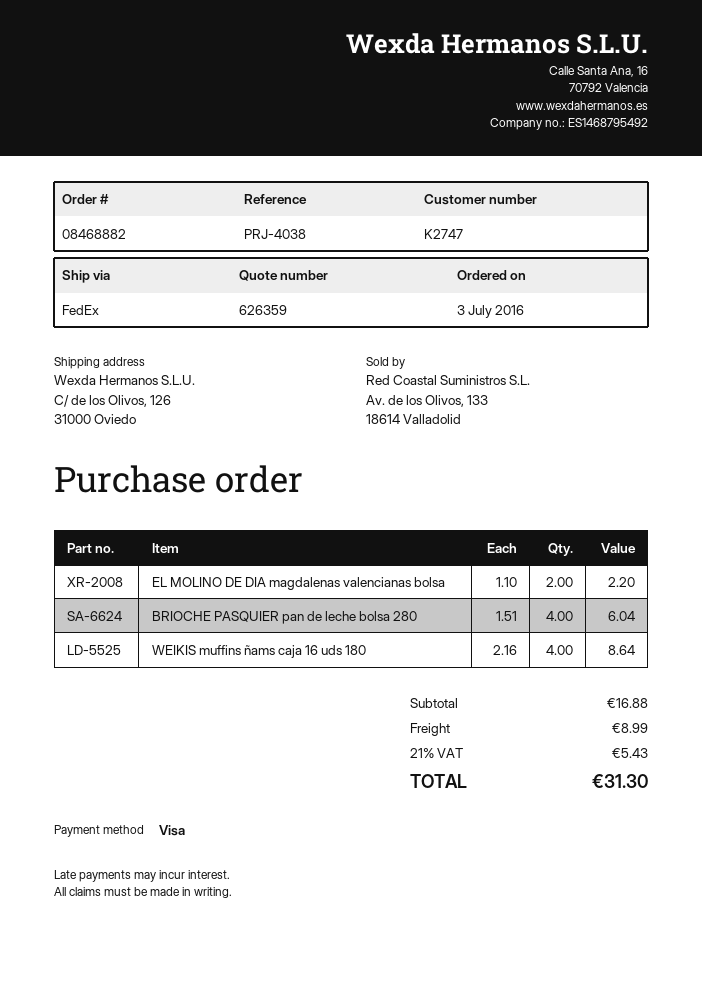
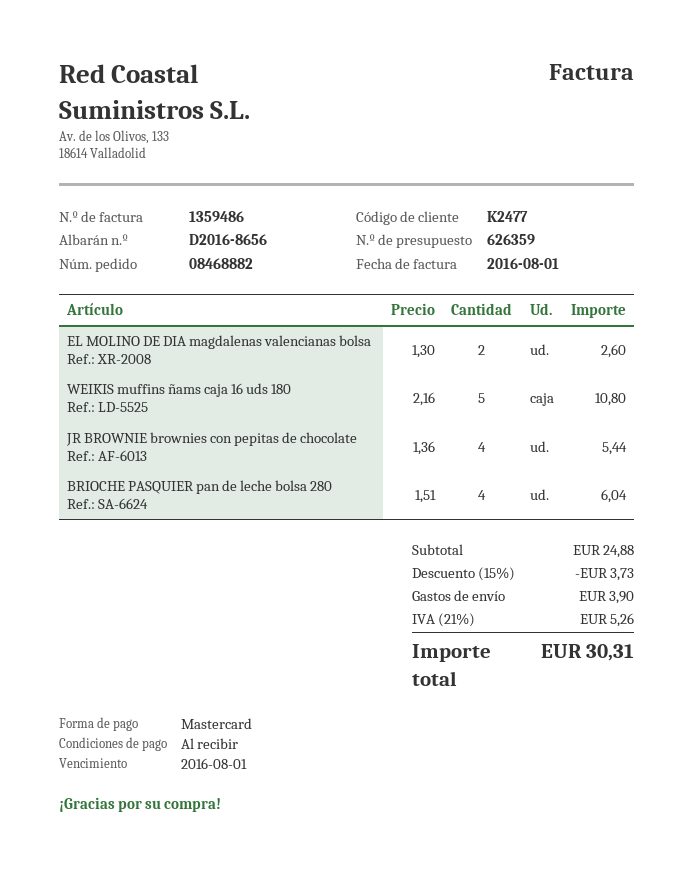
customer number: K2747 -> K2477
payment method: Visa -> Mastercard
EL MOLINO DE DIA magdalenas valencianas bolsa: 2 x 1.10 = 2.20 -> 2 x 1.30 = 2.60
WEIKIS muffins ñams caja 16 uds 180: 4 x 2.16 = 8.64 -> 5 x 2.16 = 10.80
JR BROWNIE brownies con pepitas de chocolate: none -> 4 x 1.36 = 5.44
subtotal: 16.88 -> 24.88
discount: none -> 15% = 3.73
shipping: 8.99 -> 3.90
tax: 21% = 5.43 -> 21% = 5.26
total: 31.30 -> 30.31

